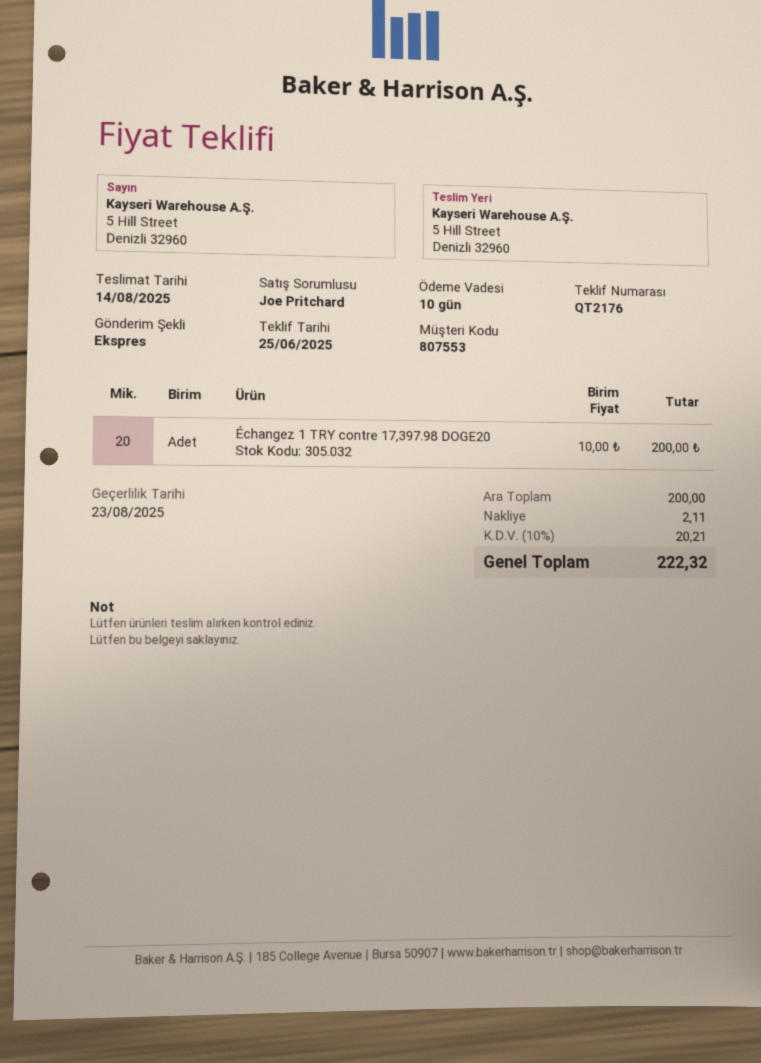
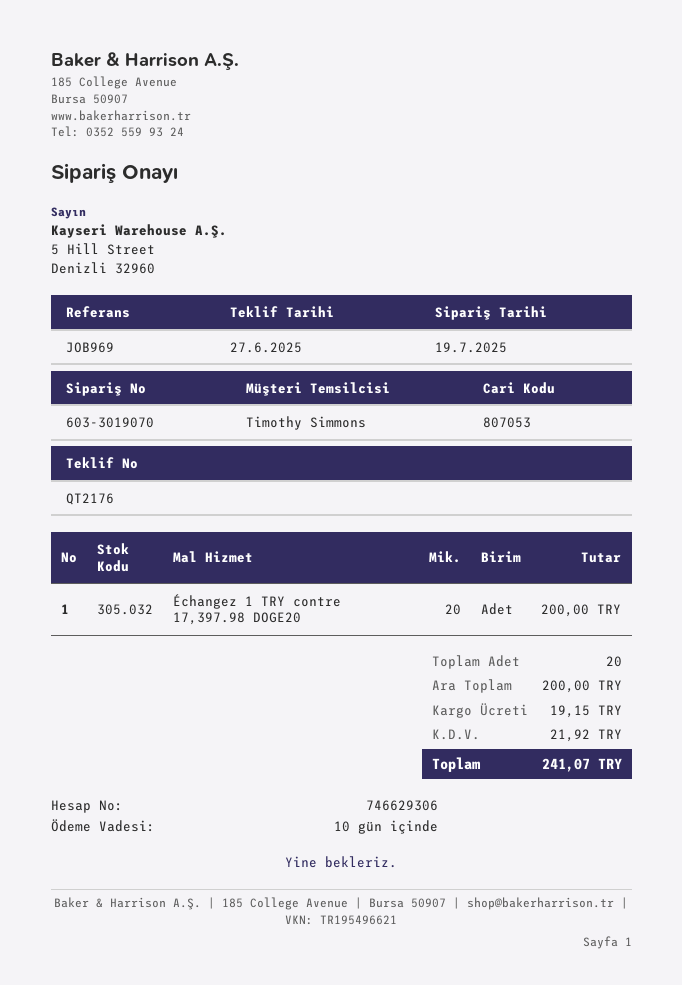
quote date: 2025-06-25 -> 2025-06-27
customer number: 807553 -> 807053
sales rep: Joe Pritchard -> Timothy Simmons
shipping: 2.11 -> 19.15
tax: 20.21 -> 21.92
total: 222.32 -> 241.07

